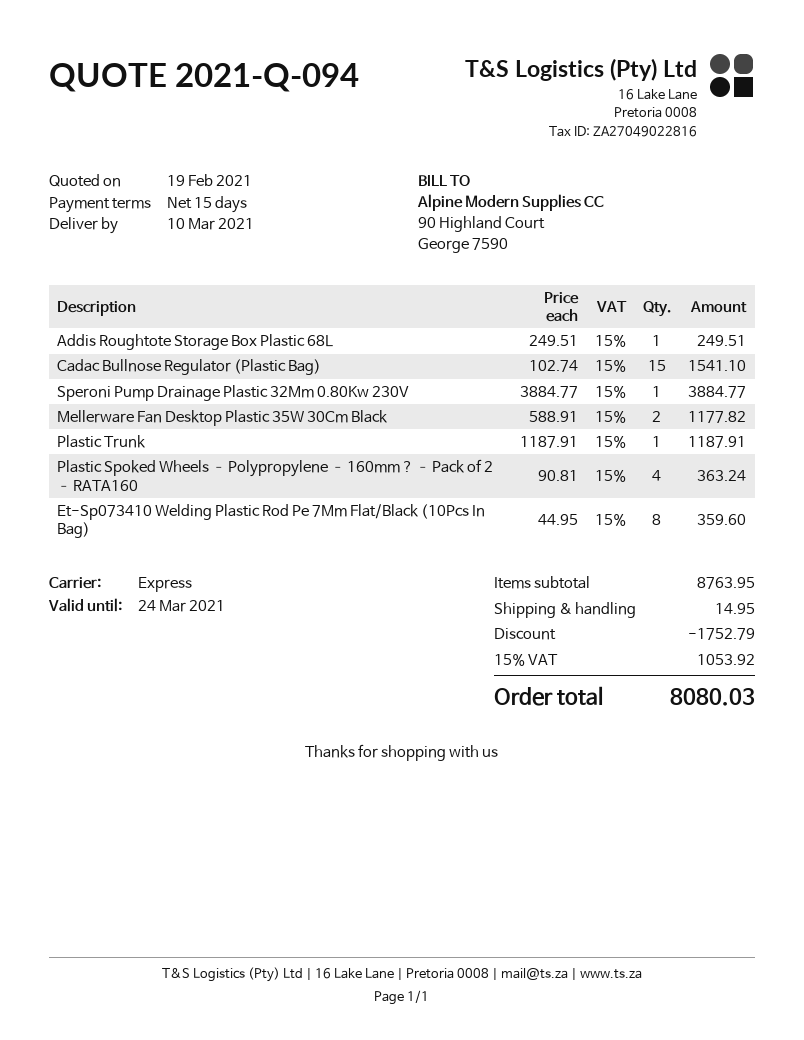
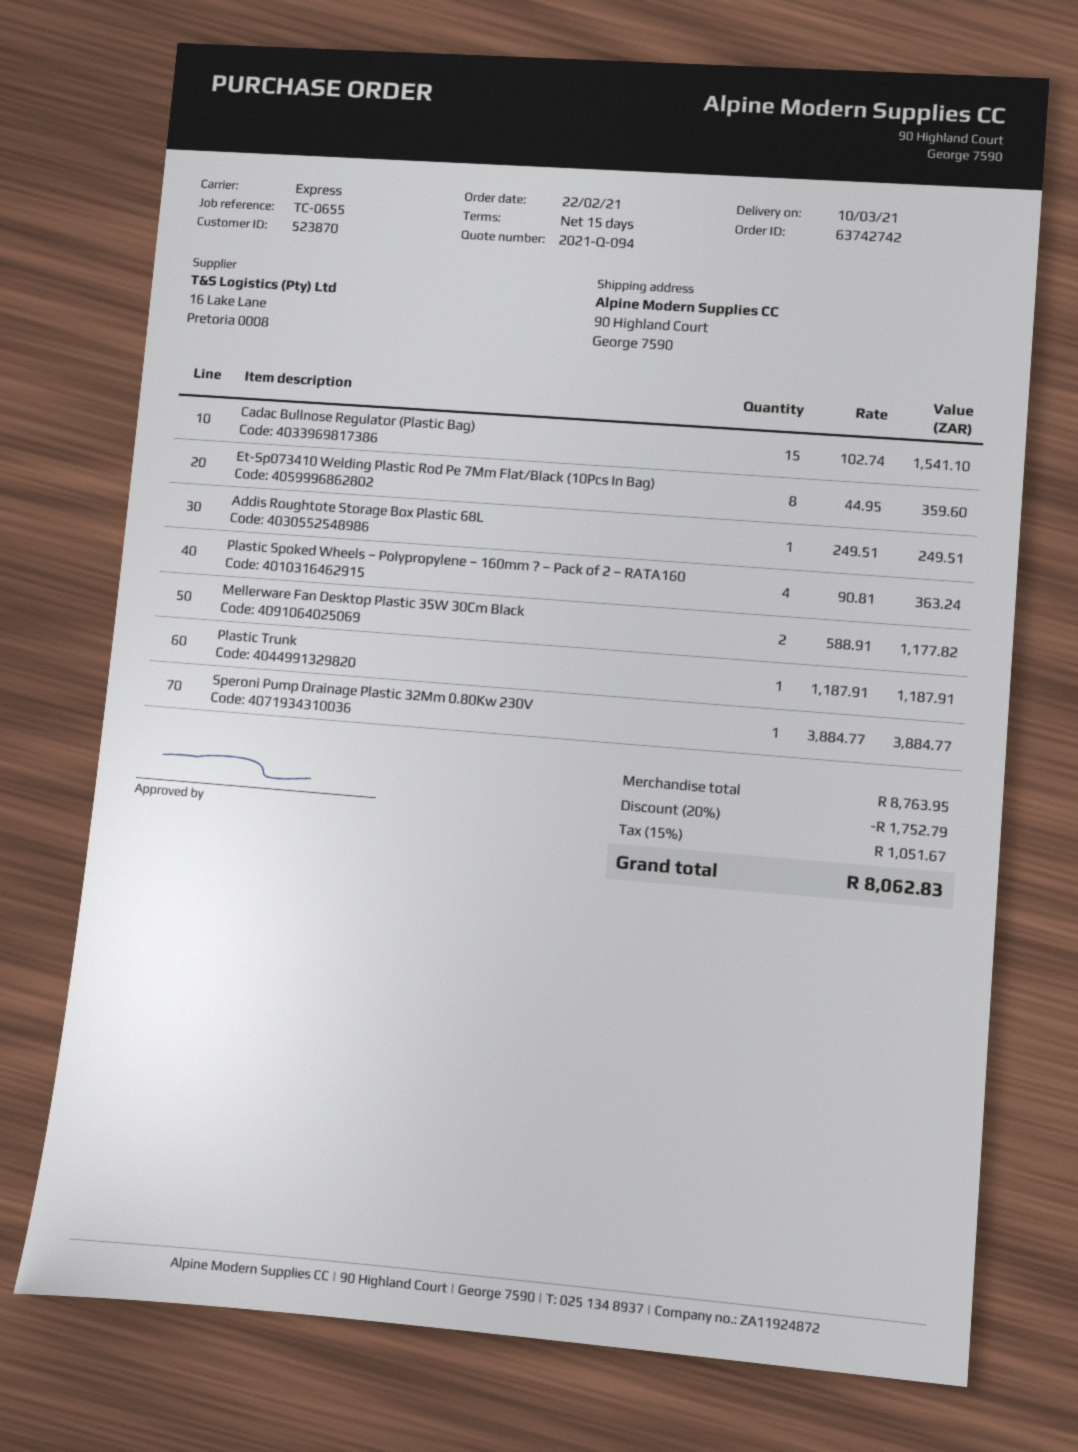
shipping: 14.95 -> none
tax: 15% = 1053.92 -> 15% = 1051.67
total: 8080.03 -> 8062.83

